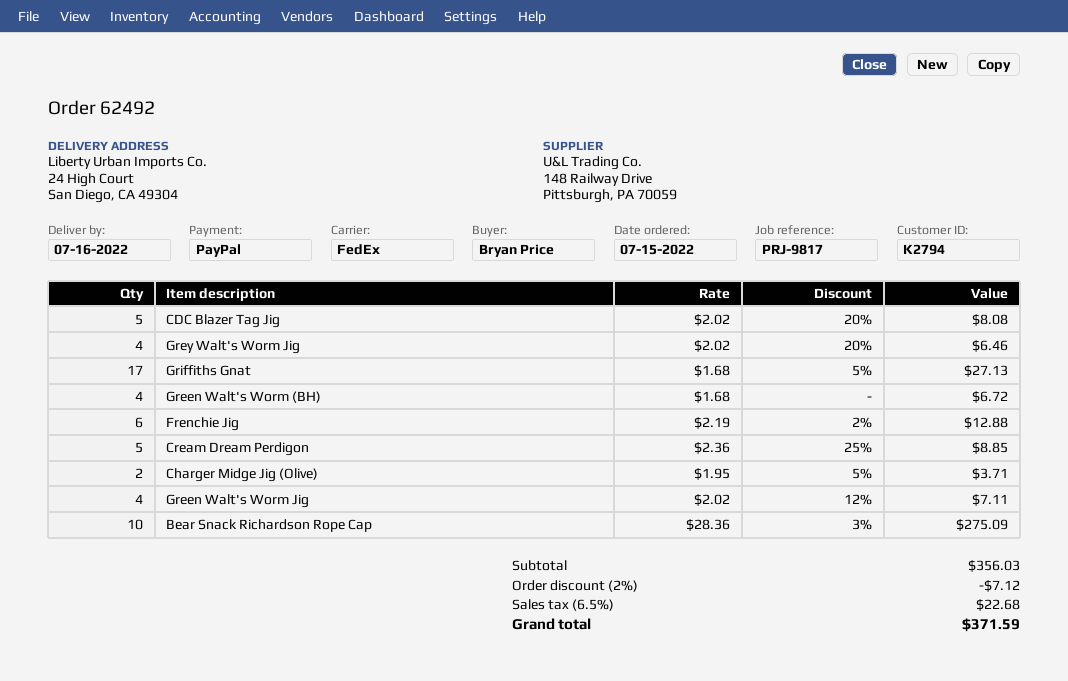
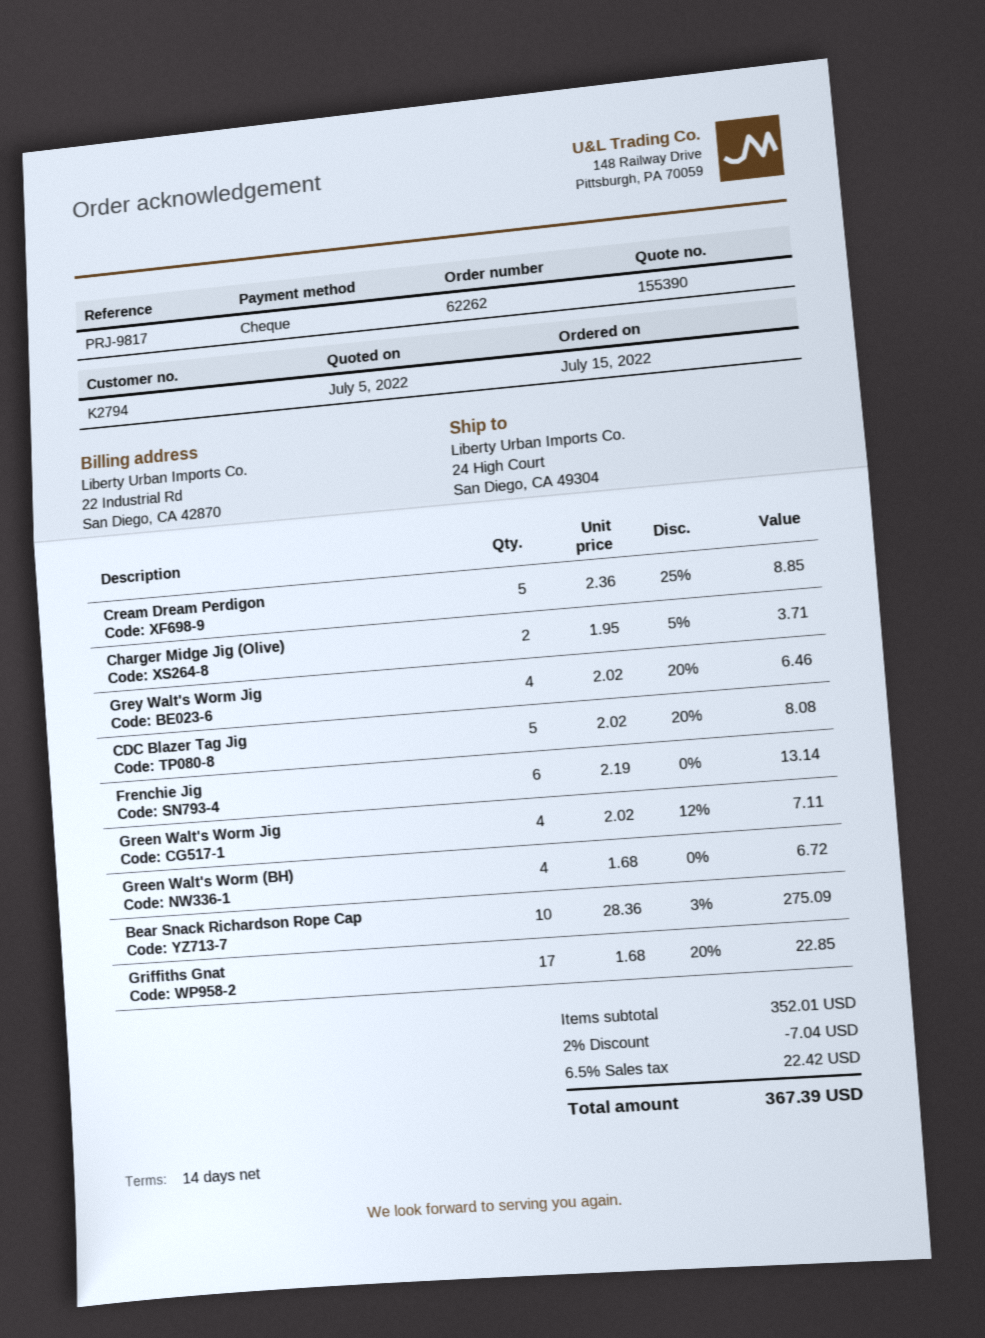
order number: 62492 -> 62262
payment method: PayPal -> cheque
Griffiths Gnat: 17 x 1.68 - 5% = 27.13 -> 17 x 1.68 - 20% = 22.85
Frenchie Jig: 6 x 2.19 - 2% = 12.88 -> 6 x 2.19 = 13.14
subtotal: 356.03 -> 352.01
discount: 2% = 7.12 -> 2% = 7.04
tax: 6.5% = 22.68 -> 6.5% = 22.42
total: 371.59 -> 367.39

